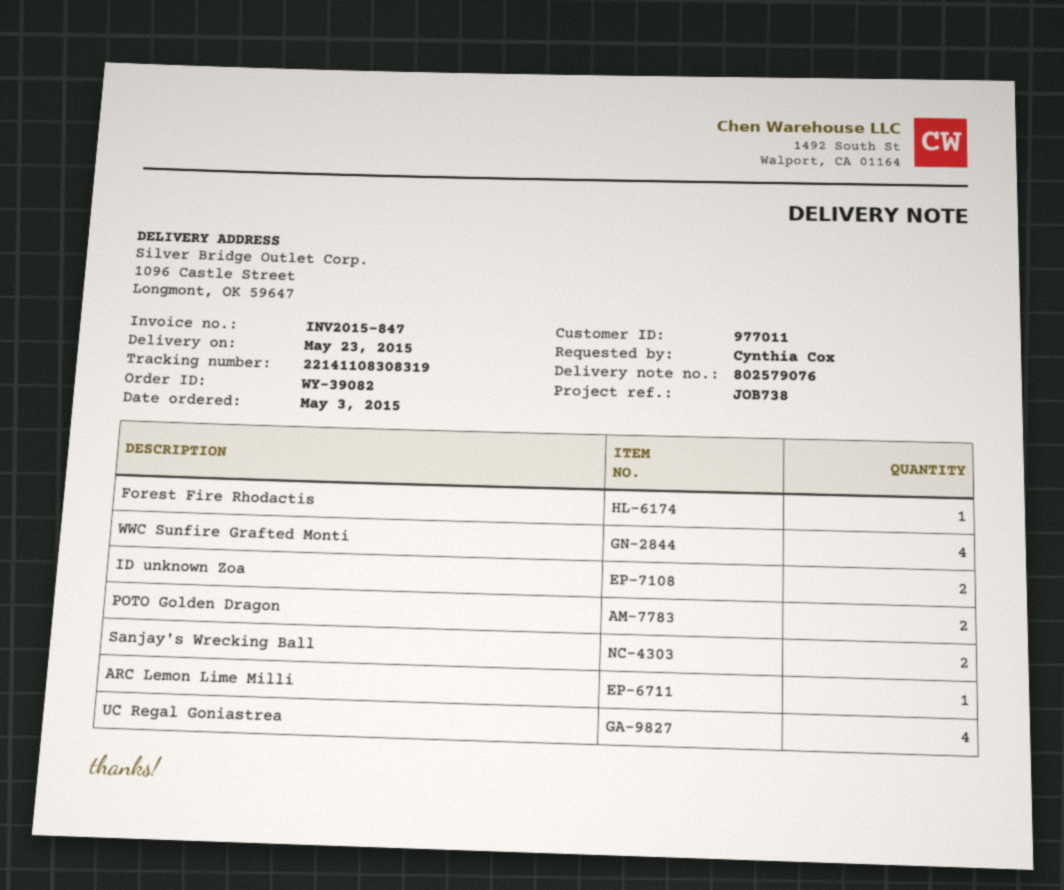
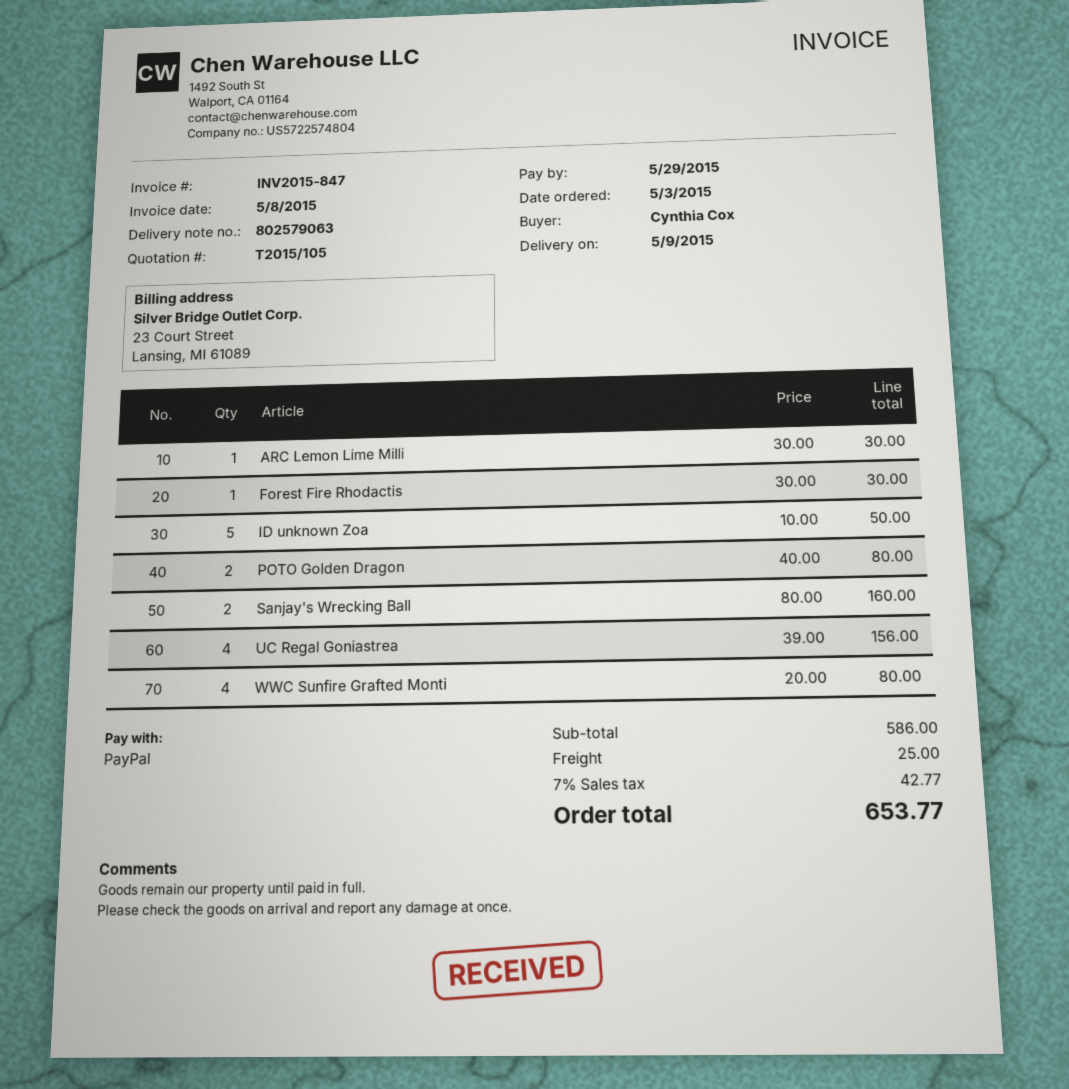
delivery note number: 802579076 -> 802579063
delivery date: 2015-05-23 -> 2015-05-09
ID unknown Zoa: 2 -> 5

